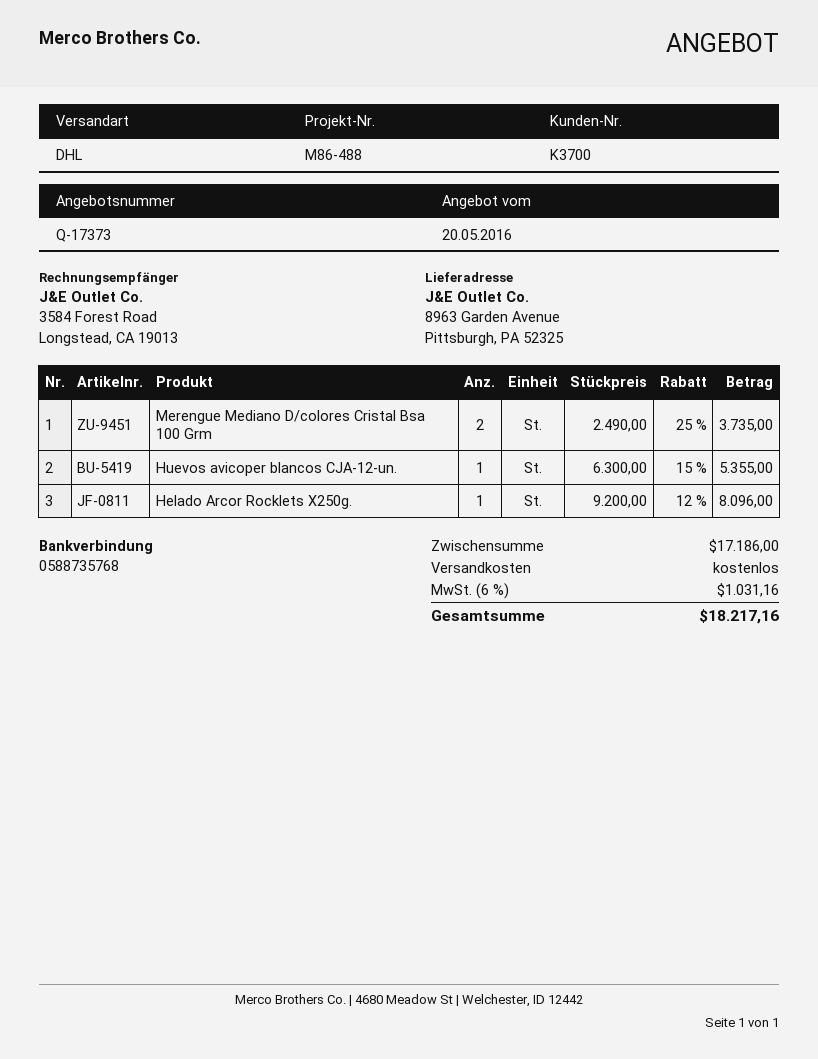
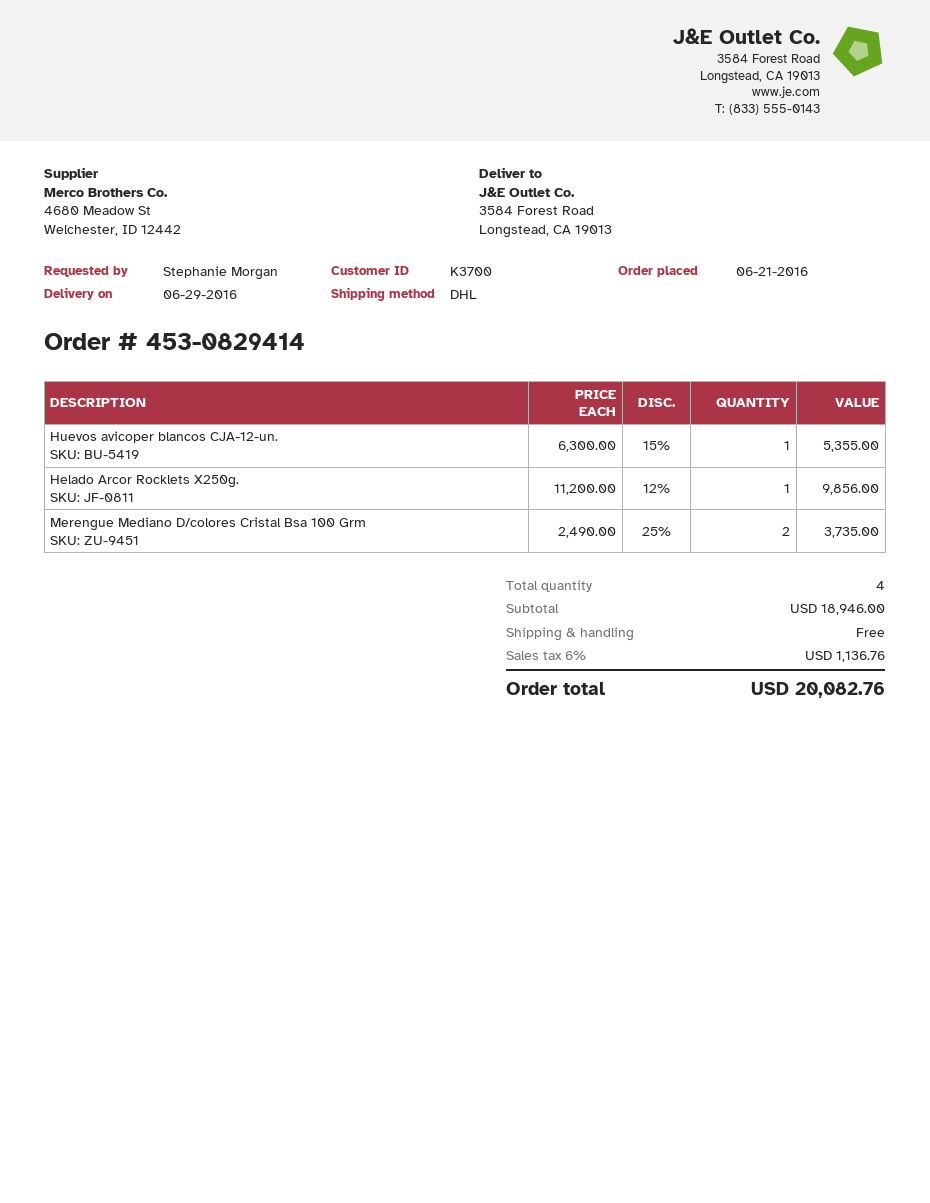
ship to: 8963 Garden Avenue, Pittsburgh, PA 52325 -> 3584 Forest Road, Longstead, CA 19013
Helado Arcor Rocklets X250g.: 1 x 9200.00 - 12% = 8096.00 -> 1 x 11200.00 - 12% = 9856.00
subtotal: 17186.00 -> 18946.00
tax: 6% = 1031.16 -> 6% = 1136.76
total: 18217.16 -> 20082.76

